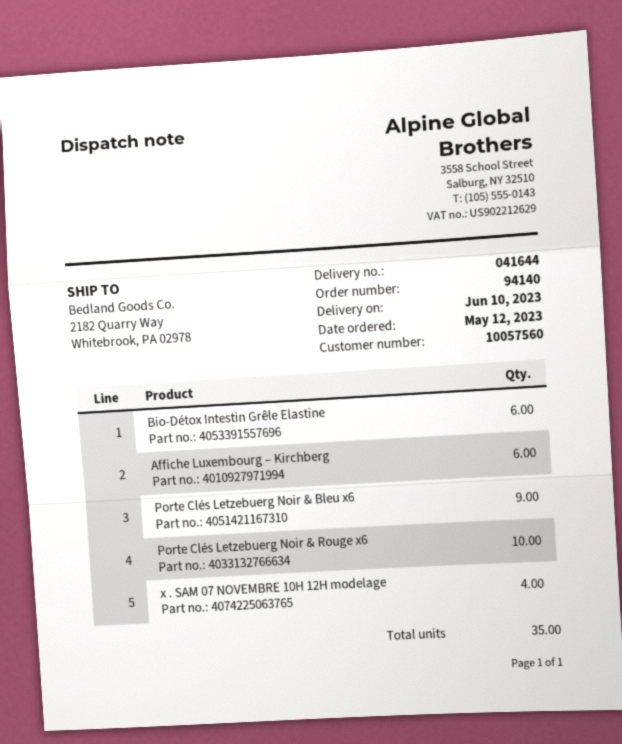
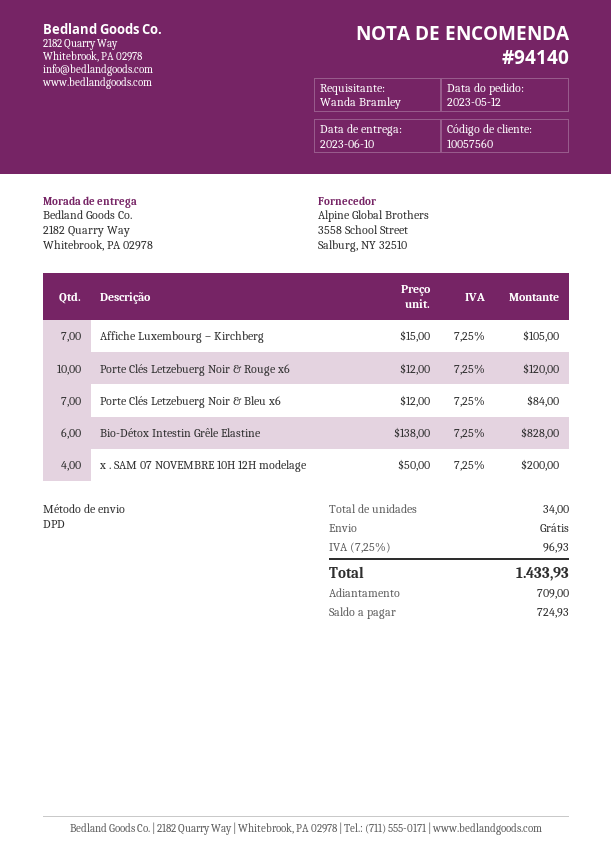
Affiche Luxembourg – Kirchberg: 6 -> 7
Porte Clés Letzebuerg Noir & Bleu x6: 9 -> 7
total quantity: 35 -> 34

